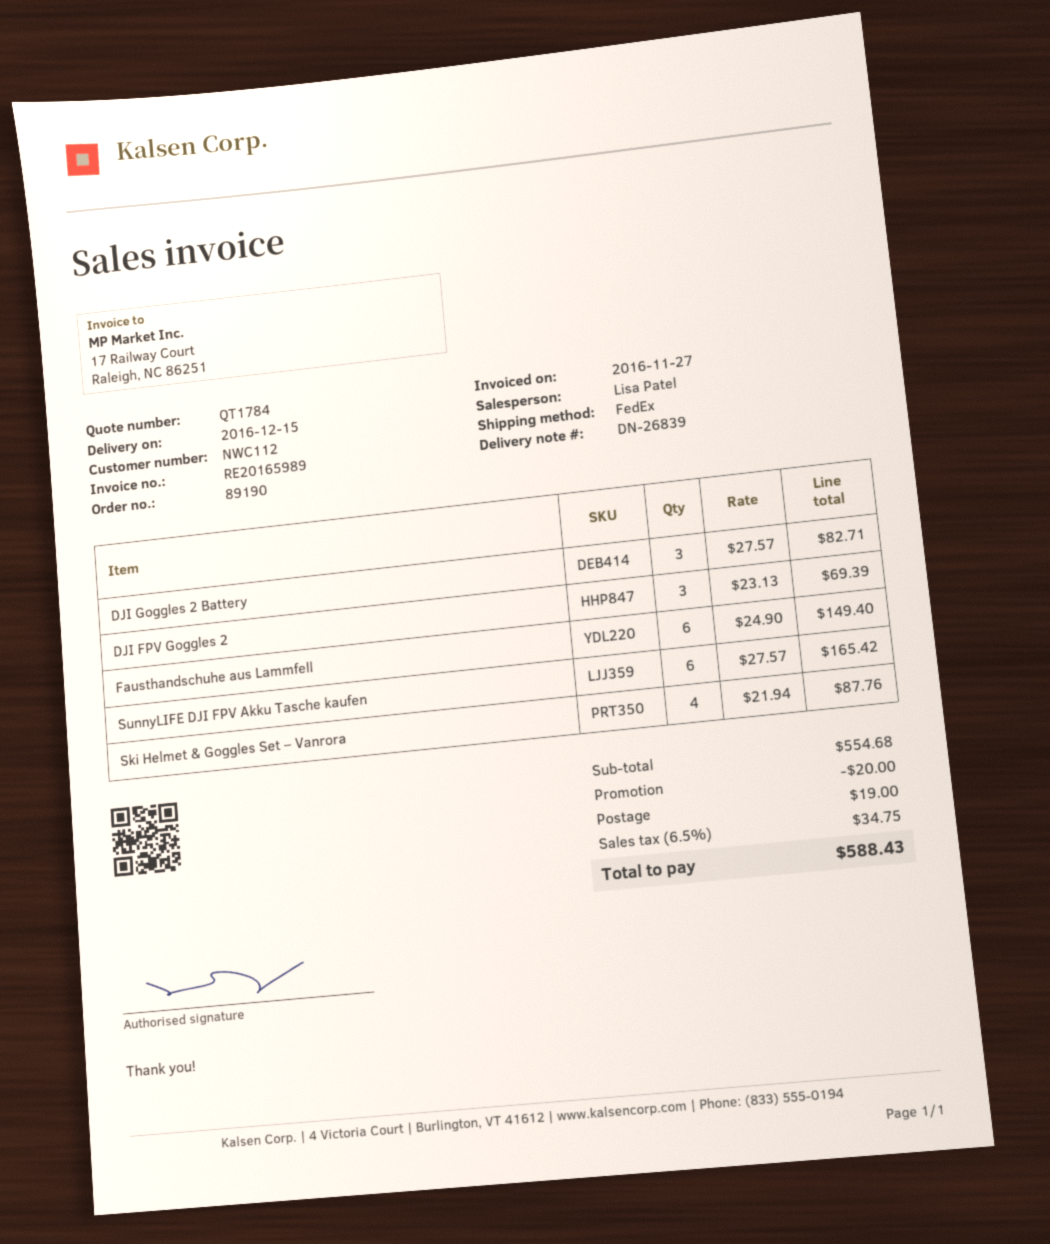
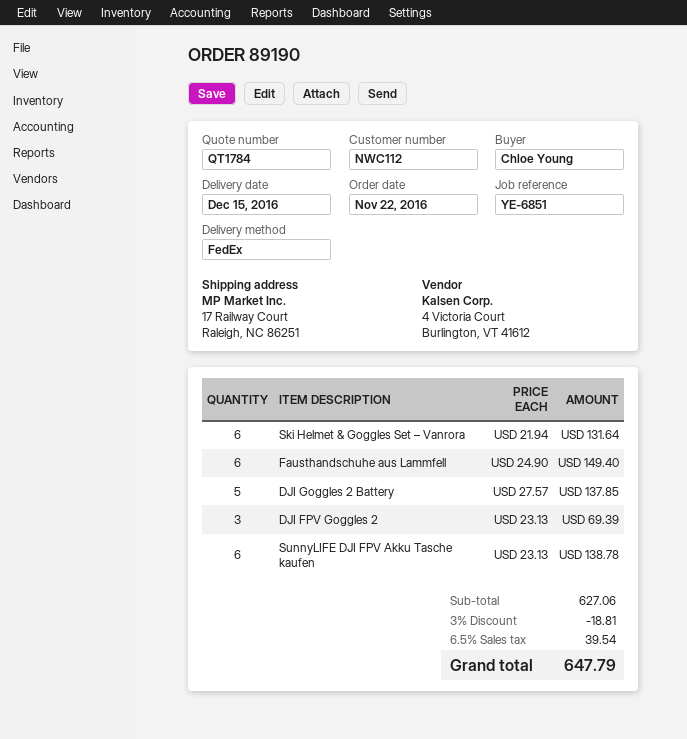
DJI Goggles 2 Battery: 3 x 27.57 = 82.71 -> 5 x 27.57 = 137.85
SunnyLIFE DJI FPV Akku Tasche kaufen: 6 x 27.57 = 165.42 -> 6 x 23.13 = 138.78
Ski Helmet & Goggles Set – Vanrora: 4 x 21.94 = 87.76 -> 6 x 21.94 = 131.64
subtotal: 554.68 -> 627.06
discount: 20.00 -> 18.81
shipping: 19.00 -> none
tax: 6.5% = 34.75 -> 6.5% = 39.54
total: 588.43 -> 647.79

